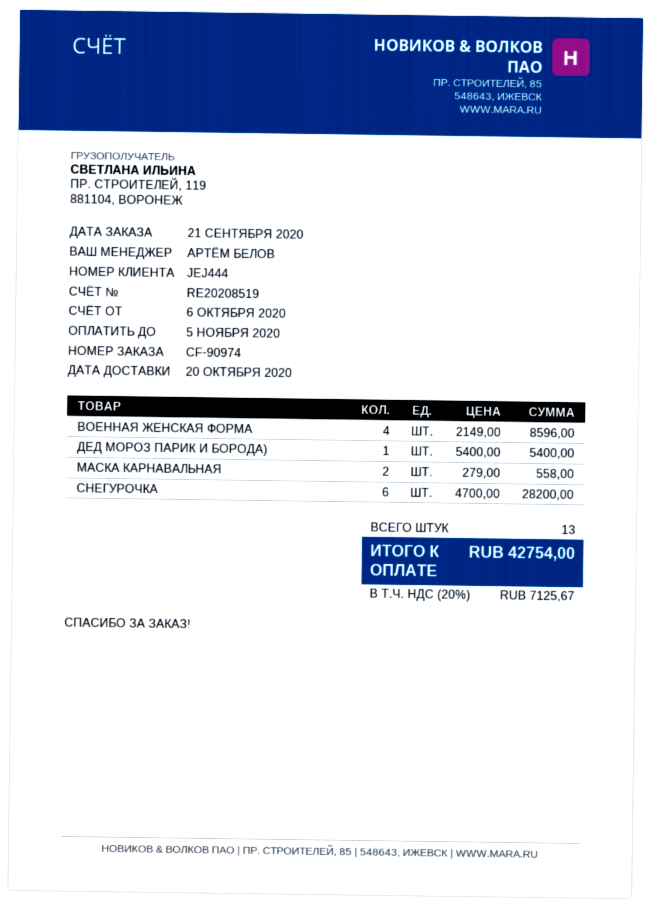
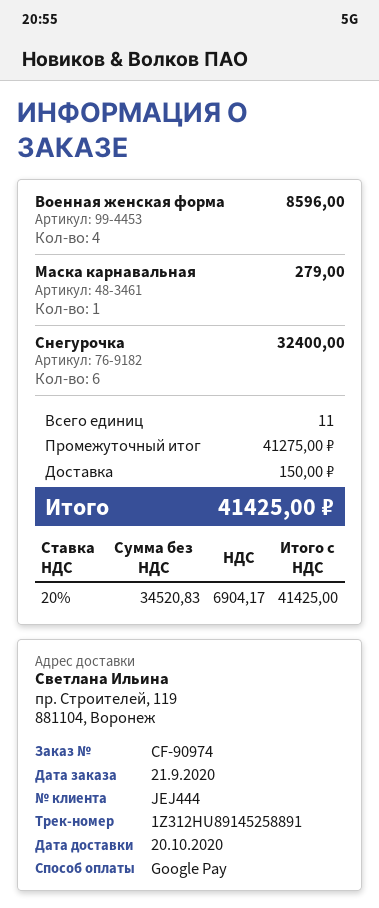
ДЕД МОРОЗ ПАРИК И БОРОДА): 1 for 5400.00 -> none
МАСКА КАРНАВАЛЬНАЯ: 2 for 558.00 -> 1 for 279.00
СНЕГУРОЧКА: 6 for 28200.00 -> 6 for 32400.00
total quantity: 13 -> 11
shipping: none -> 150.00
tax: 20% = 7125.67 -> 20% = 6904.17
total: 42754.00 -> 41425.00

